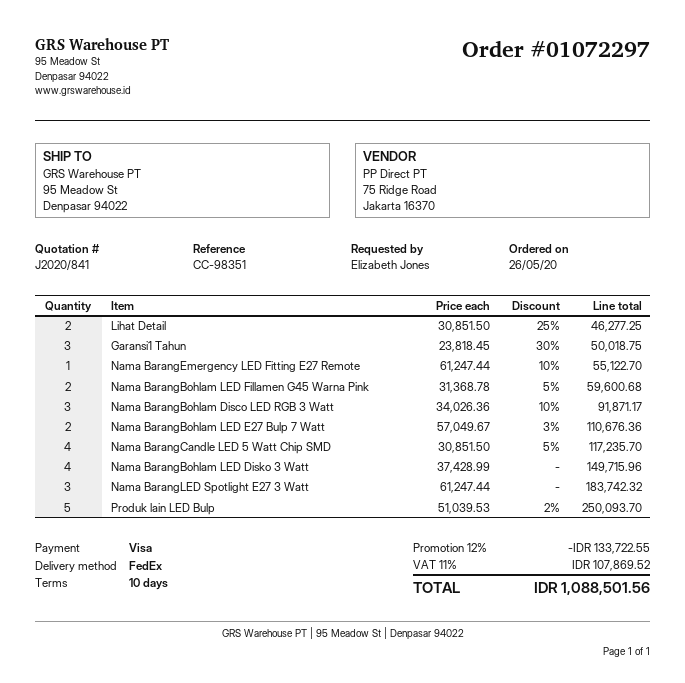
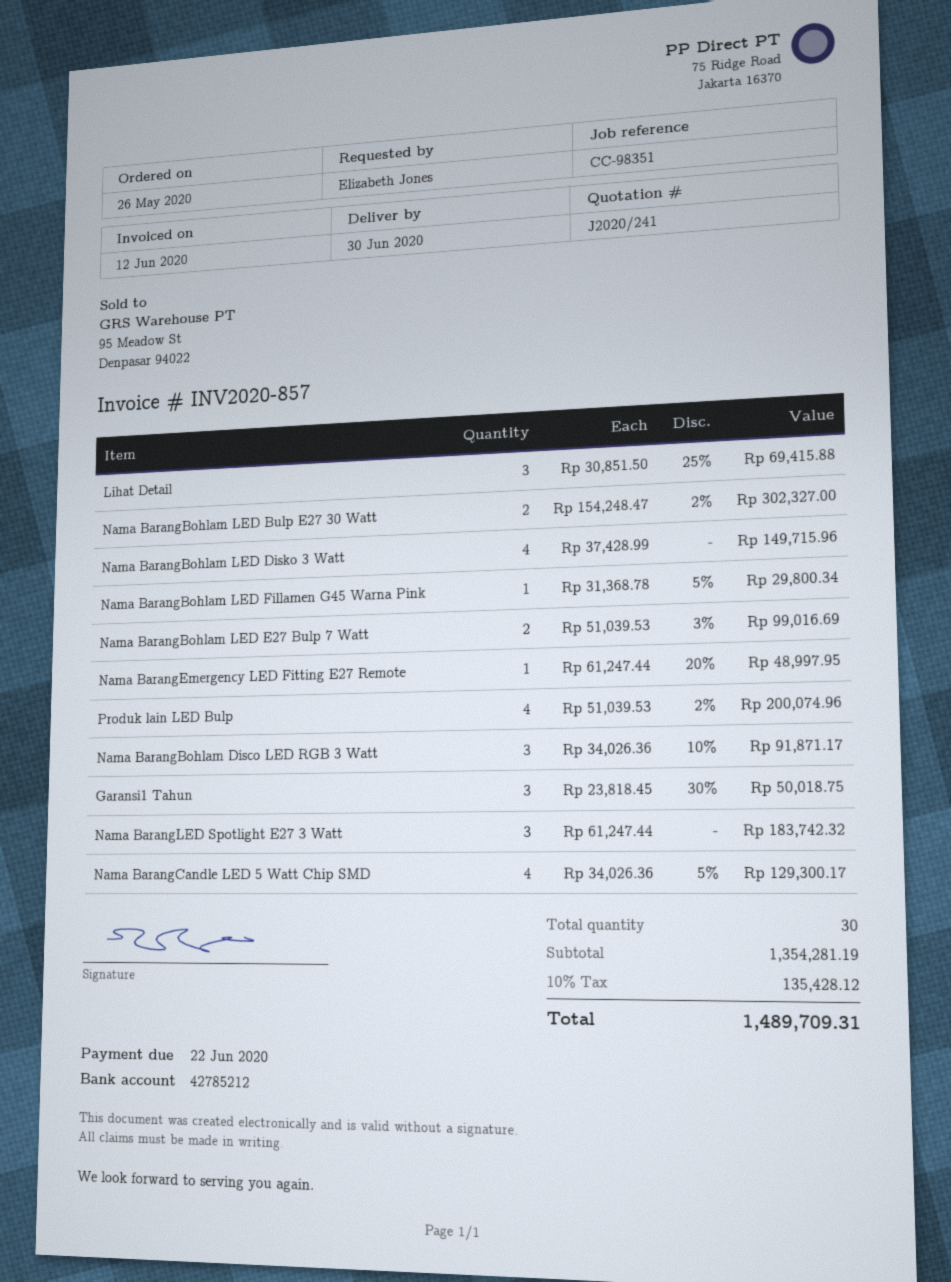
quote number: J2020/841 -> J2020/241
Lihat Detail: 2 x 30851.50 - 25% = 46277.25 -> 3 x 30851.50 - 25% = 69415.88
Nama BarangEmergency LED Fitting E27 Remote: 1 x 61247.44 - 10% = 55122.70 -> 1 x 61247.44 - 20% = 48997.95
Nama BarangBohlam LED Fillamen G45 Warna Pink: 2 x 31368.78 - 5% = 59600.68 -> 1 x 31368.78 - 5% = 29800.34
Nama BarangBohlam LED E27 Bulp 7 Watt: 2 x 57049.67 - 3% = 110676.36 -> 2 x 51039.53 - 3% = 99016.69
Nama BarangCandle LED 5 Watt Chip SMD: 4 x 30851.50 - 5% = 117235.70 -> 4 x 34026.36 - 5% = 129300.17
Produk lain LED Bulp: 5 x 51039.53 - 2% = 250093.70 -> 4 x 51039.53 - 2% = 200074.96
Nama BarangBohlam LED Bulp E27 30 Watt: none -> 2 x 154248.47 - 2% = 302327.00
discount: 12% = 133722.55 -> none
tax: 11% = 107869.52 -> 10% = 135428.12
total: 1088501.56 -> 1489709.31

